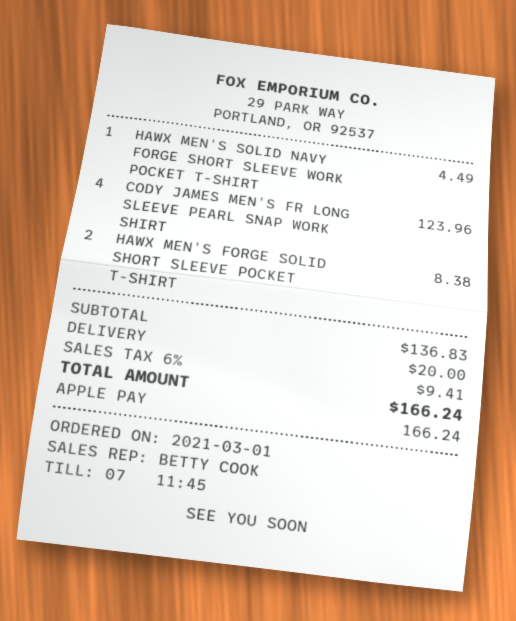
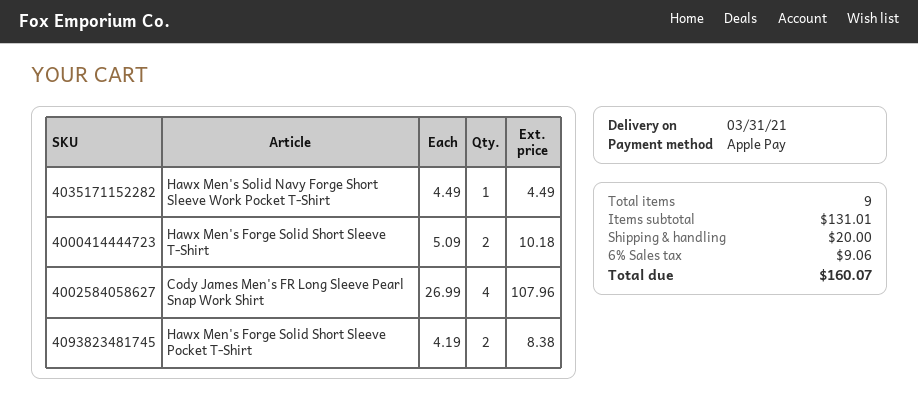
CODY JAMES MEN'S FR LONG SLEEVE PEARL SNAP WORK SHIRT: 4 for 123.96 -> 4 for 107.96
Hawx Men's Forge Solid Short Sleeve T-Shirt: none -> 2 for 10.18
subtotal: 136.83 -> 131.01
tax: 6% = 9.41 -> 6% = 9.06
total: 166.24 -> 160.07

